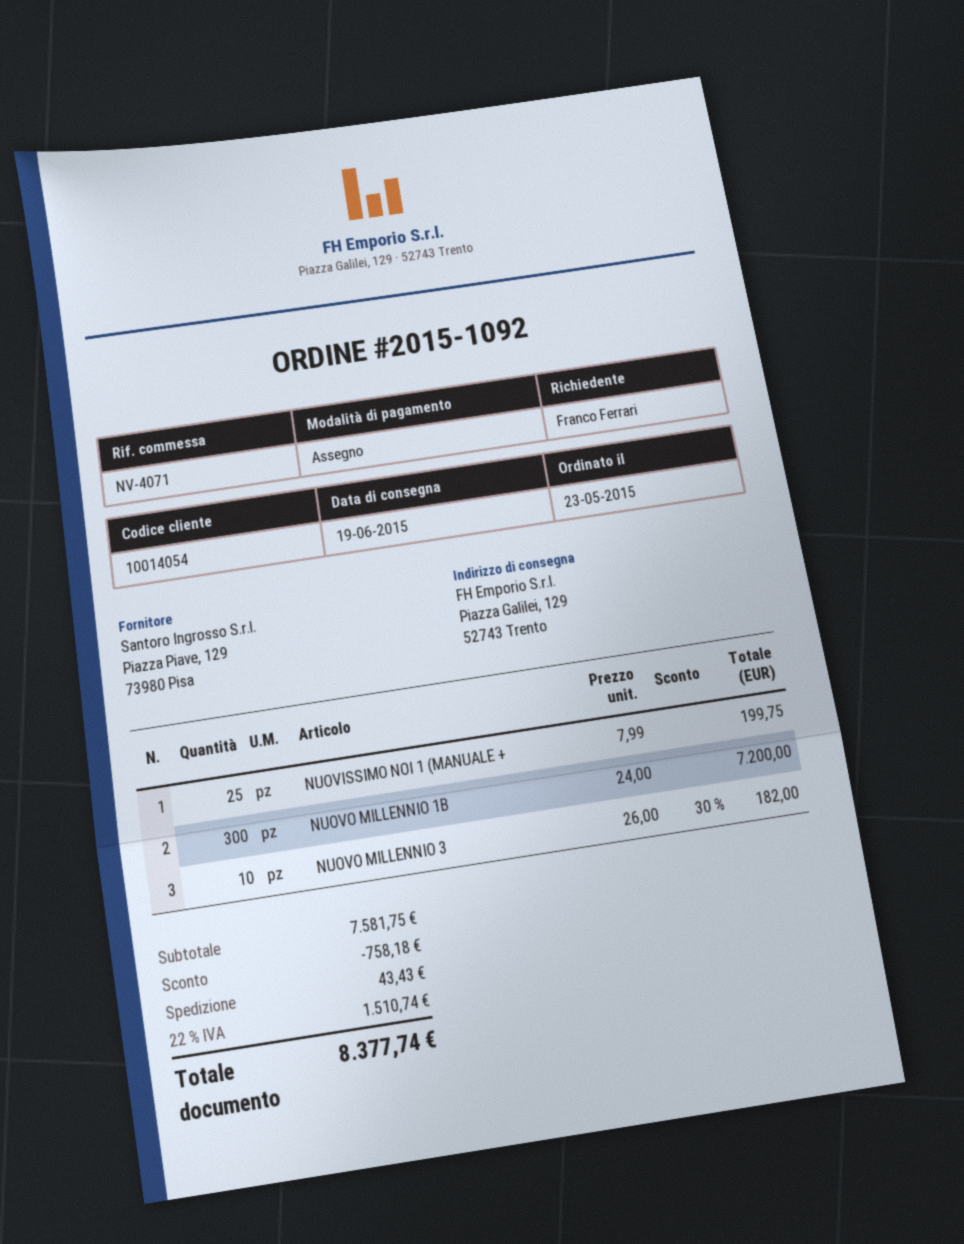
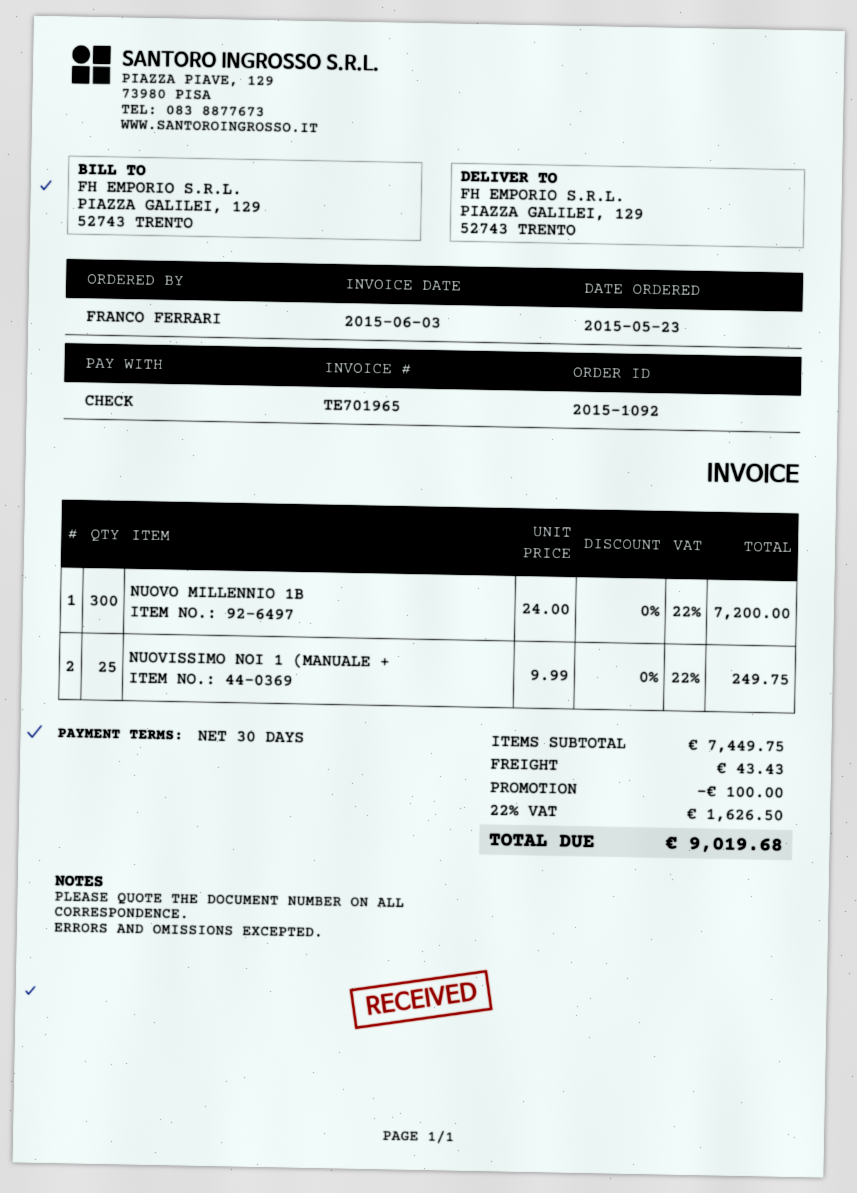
NUOVISSIMO NOI 1 (MANUALE +: 25 x 7.99 = 199.75 -> 25 x 9.99 = 249.75
NUOVO MILLENNIO 3: 10 x 26.00 - 30% = 182.00 -> none
subtotal: 7581.75 -> 7449.75
discount: 758.18 -> 100.00
tax: 22% = 1510.74 -> 22% = 1626.50
total: 8377.74 -> 9019.68

